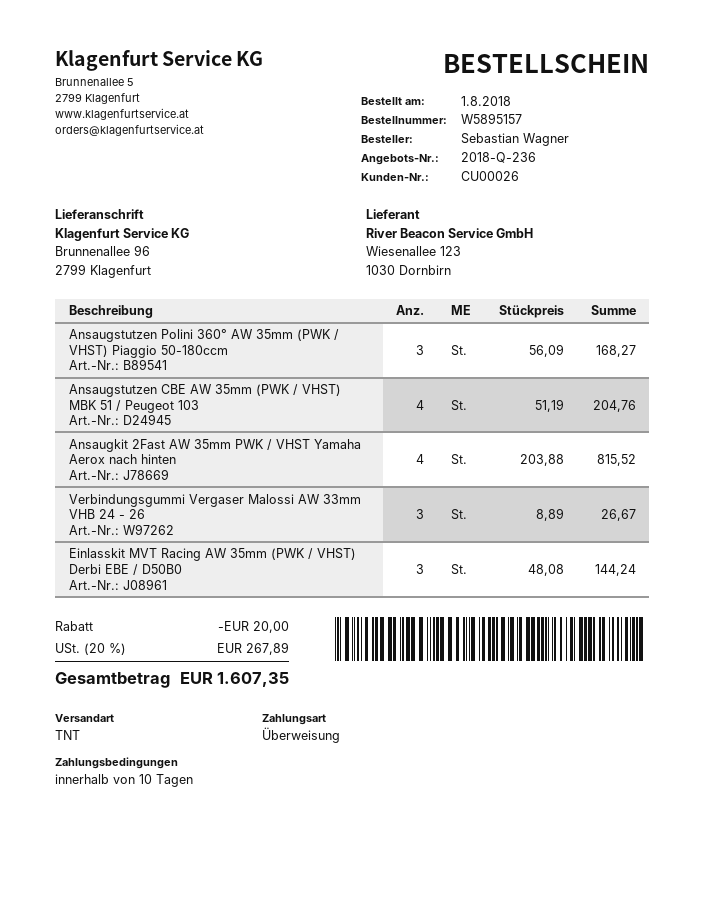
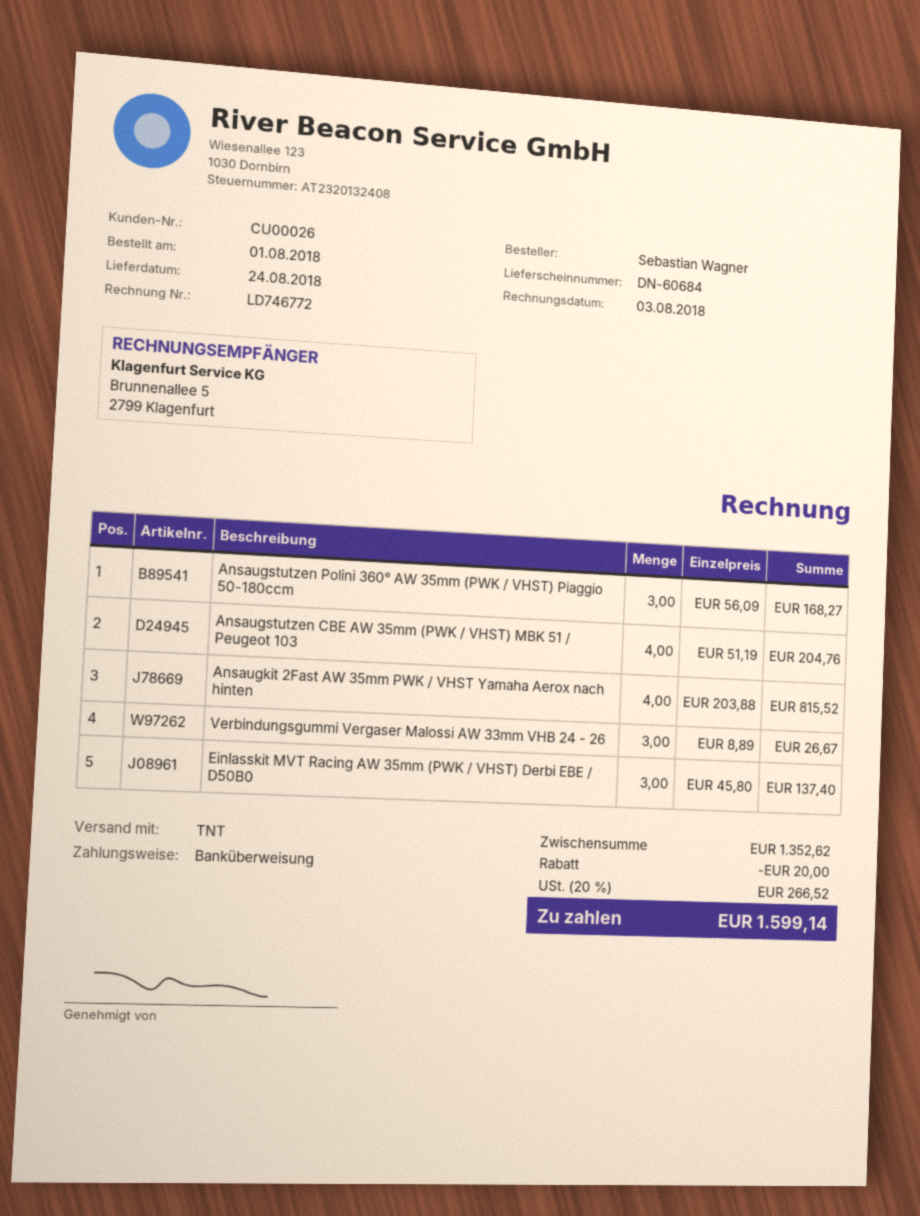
Einlasskit MVT Racing AW 35mm (PWK / VHST) Derbi EBE / D50B0: 3 x 48.08 = 144.24 -> 3 x 45.80 = 137.40
tax: 20% = 267.89 -> 20% = 266.52
total: 1607.35 -> 1599.14

